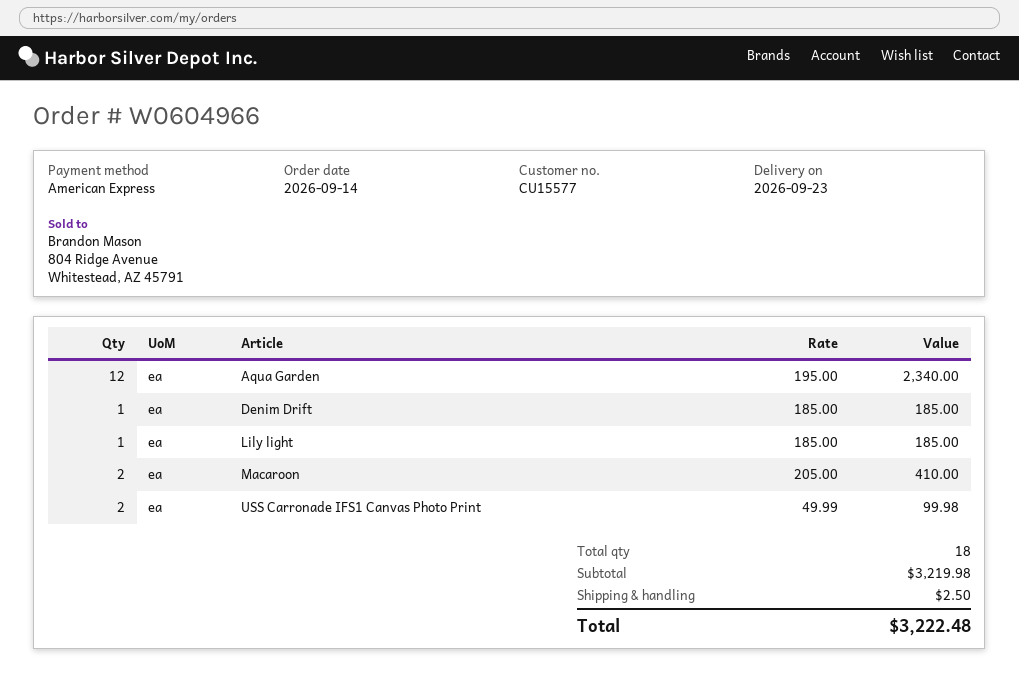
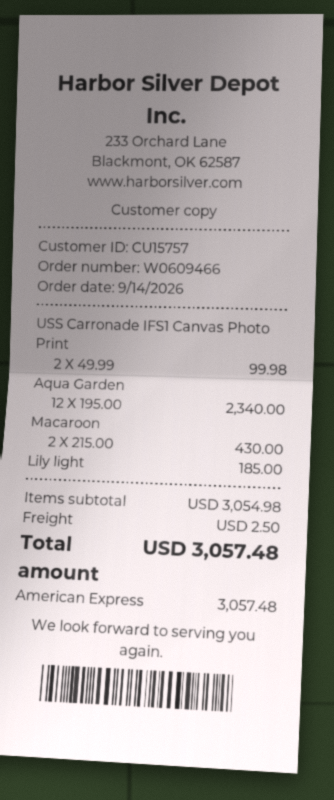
order number: W0604966 -> W0609466
customer number: CU15577 -> CU15757
Denim Drift: 1 x 185.00 = 185.00 -> none
Macaroon: 2 x 205.00 = 410.00 -> 2 x 215.00 = 430.00
subtotal: 3219.98 -> 3054.98
total: 3222.48 -> 3057.48

